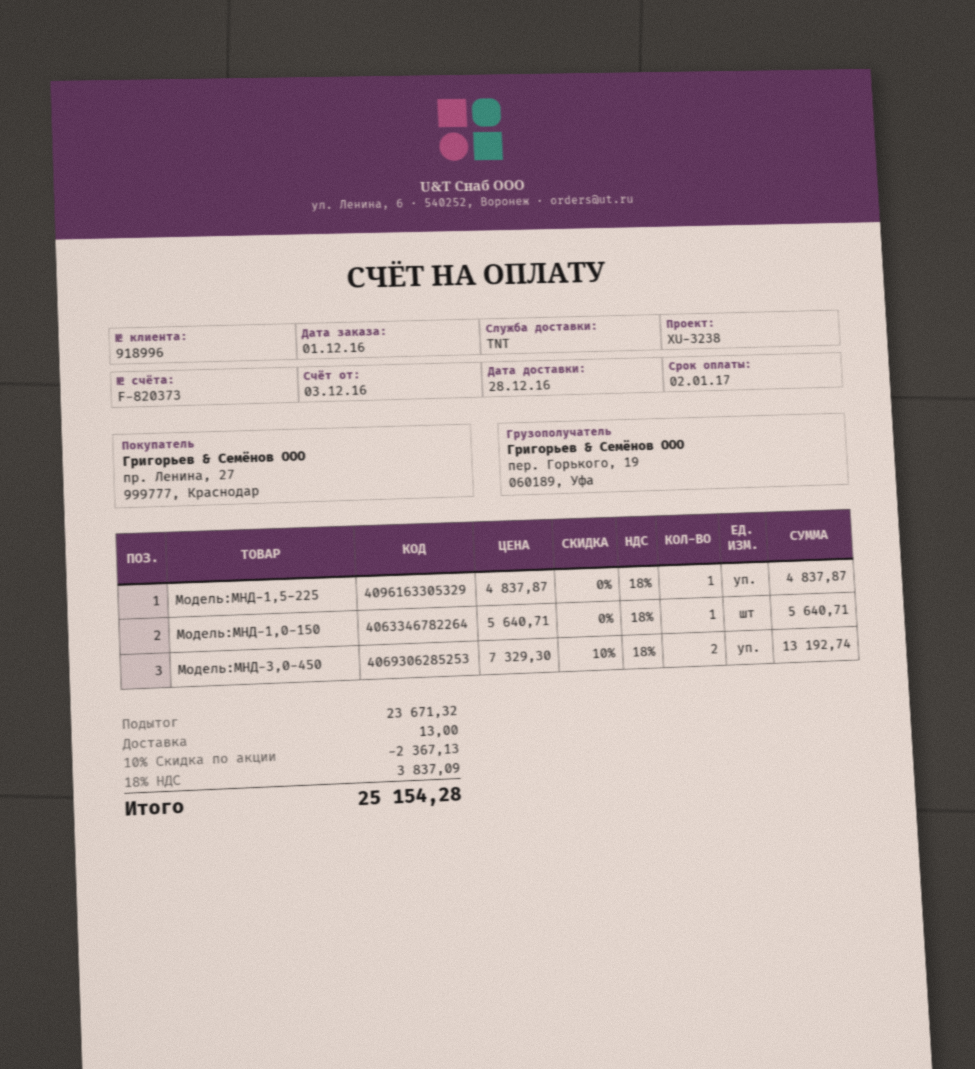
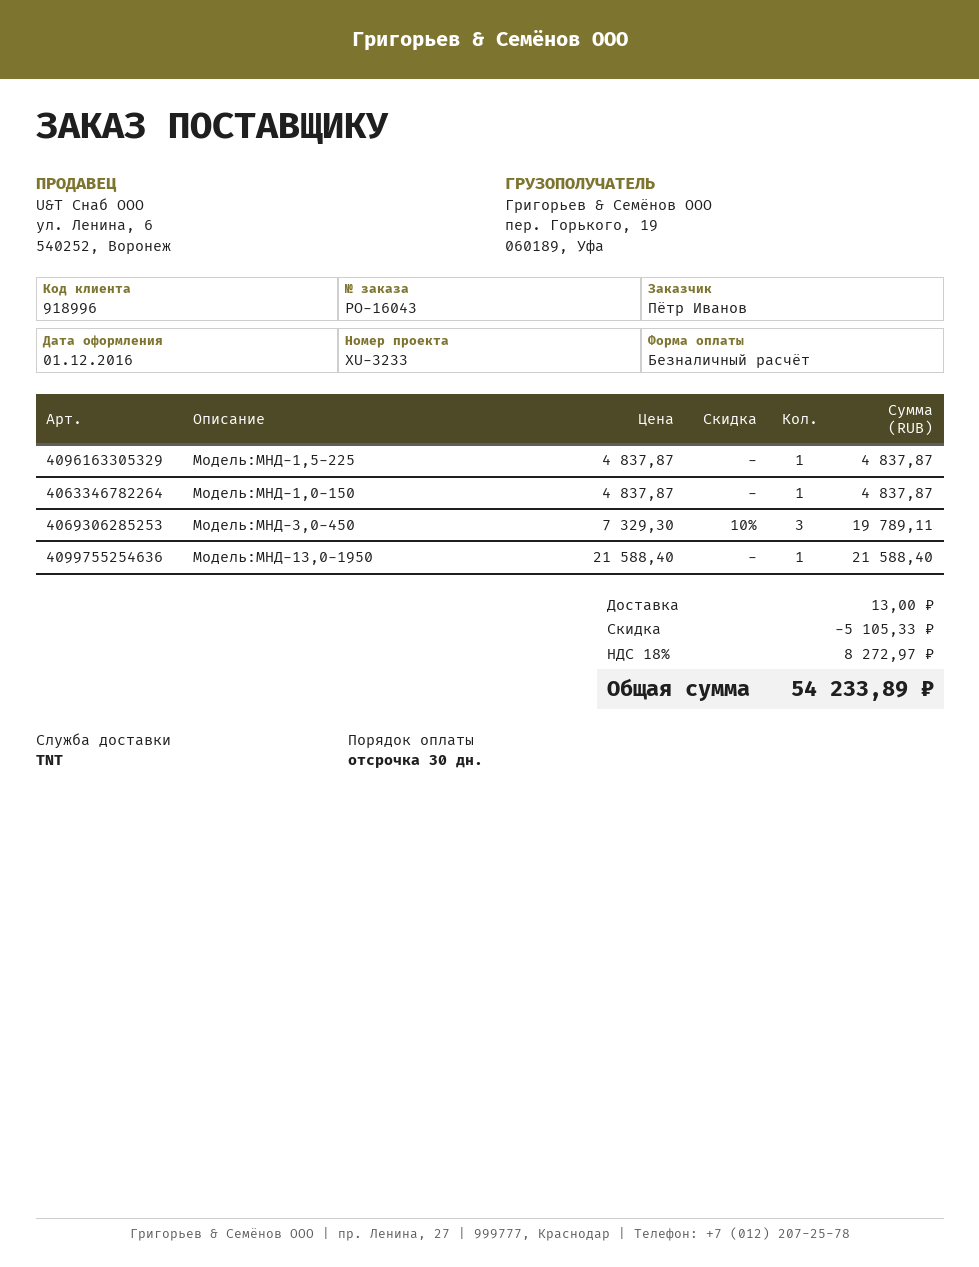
reference: XU-3238 -> XU-3233
Модель:МНД-1,0-150: 1 x 5640.71 = 5640.71 -> 1 x 4837.87 = 4837.87
Модель:МНД-3,0-450: 2 x 7329.30 - 10% = 13192.74 -> 3 x 7329.30 - 10% = 19789.11
Модель:МНД-13,0-1950: none -> 1 x 21588.40 = 21588.40
discount: 2367.13 -> 5105.33
tax: 18% = 3837.09 -> 18% = 8272.97
total: 25154.28 -> 54233.89

